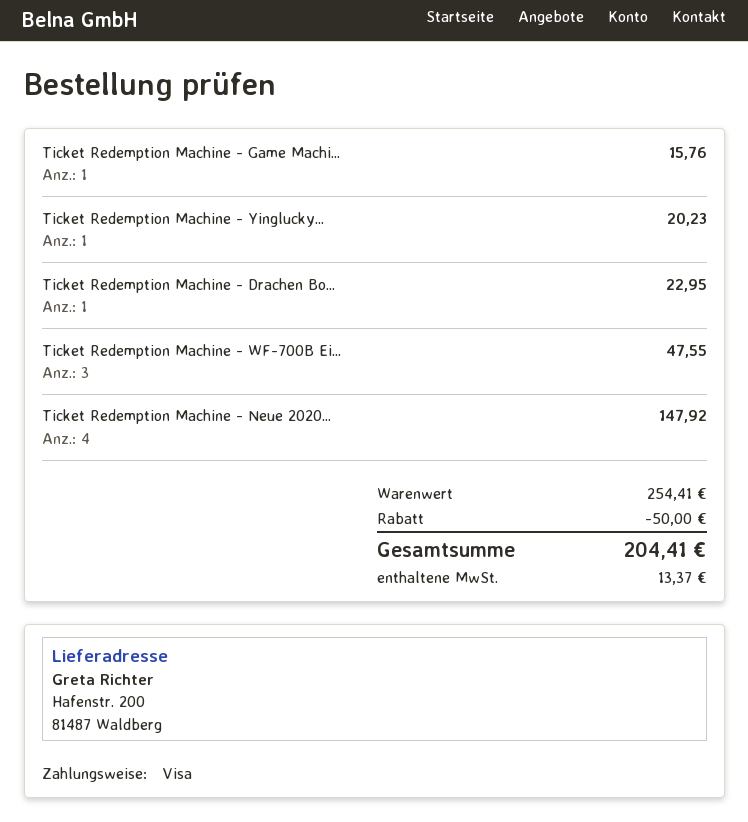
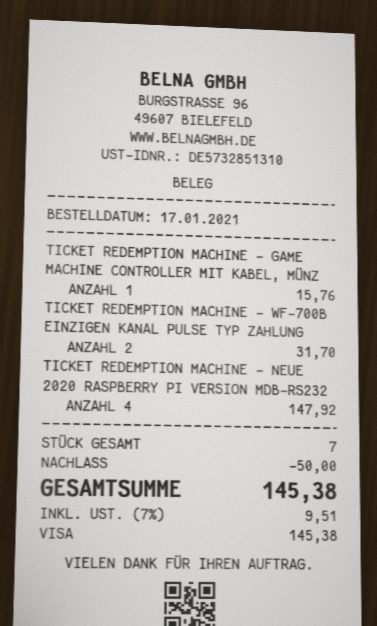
Ticket Redemption Machine - Yinglucky...: 1 for 20.23 -> none
Ticket Redemption Machine - Drachen Bo...: 1 for 22.95 -> none
Ticket Redemption Machine - WF-700B Ei...: 3 for 47.55 -> 2 for 31.70
tax: 13.37 -> 9.51
total: 204.41 -> 145.38

